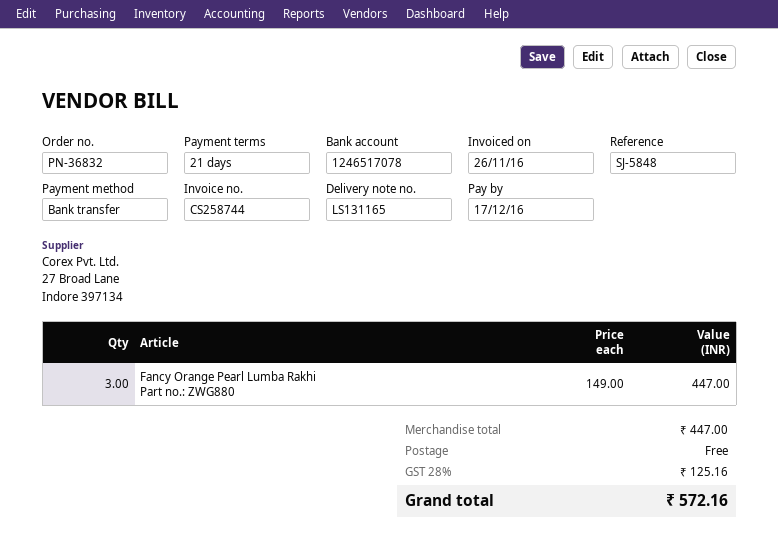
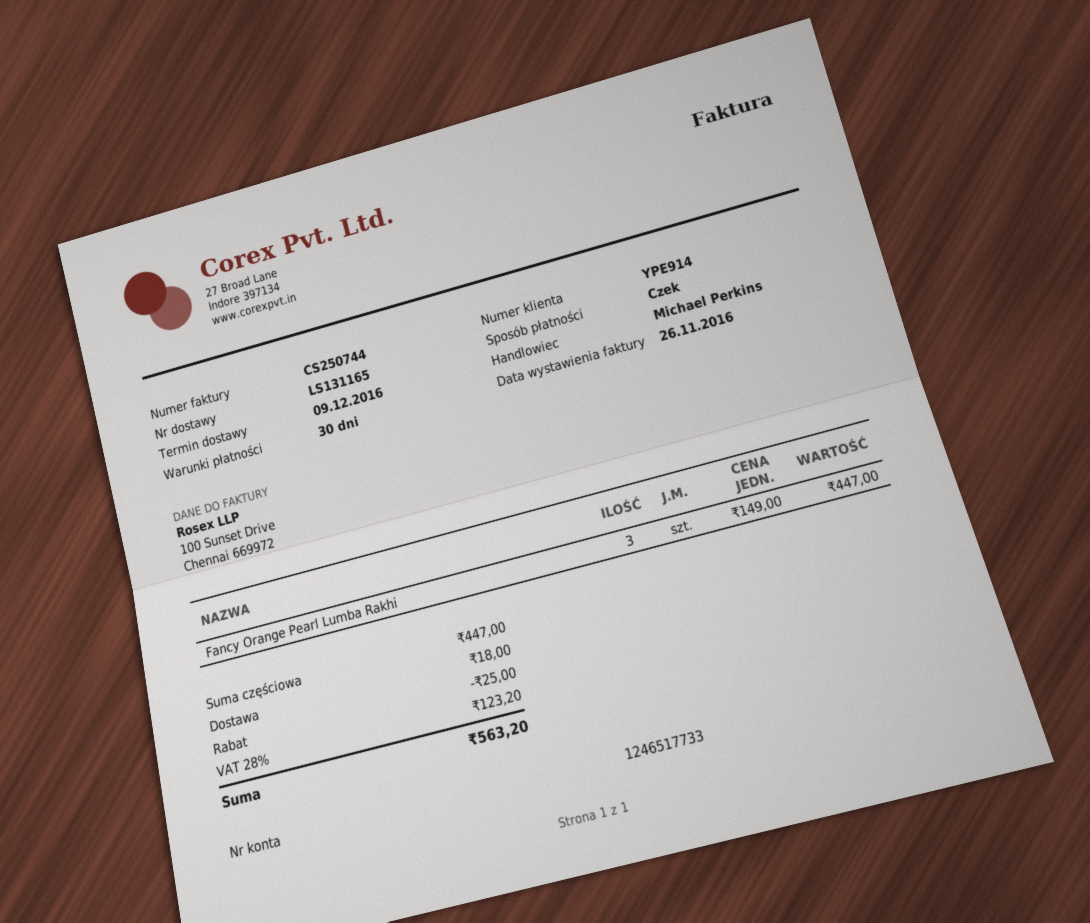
invoice number: CS258744 -> CS250744
payment terms: 21 days -> 30 days
payment method: bank transfer -> cheque
bank account: 1246517078 -> 1246517733
discount: none -> 25.00
shipping: 0.00 -> 18.00
tax: 28% = 125.16 -> 28% = 123.20
total: 572.16 -> 563.20

